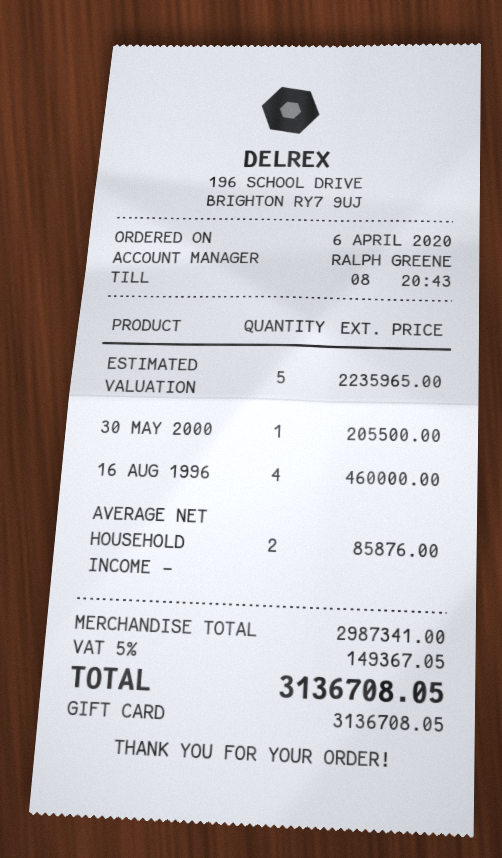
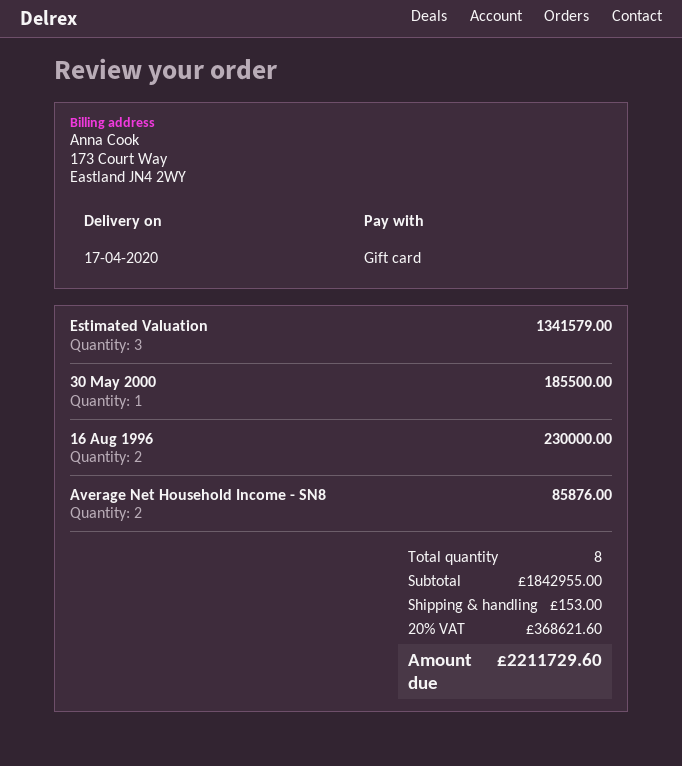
ESTIMATED VALUATION: 5 for 2235965.00 -> 3 for 1341579.00
30 MAY 2000: 1 for 205500.00 -> 1 for 185500.00
16 AUG 1996: 4 for 460000.00 -> 2 for 230000.00
subtotal: 2987341.00 -> 1842955.00
shipping: none -> 153.00
tax: 5% = 149367.05 -> 20% = 368621.60
total: 3136708.05 -> 2211729.60

